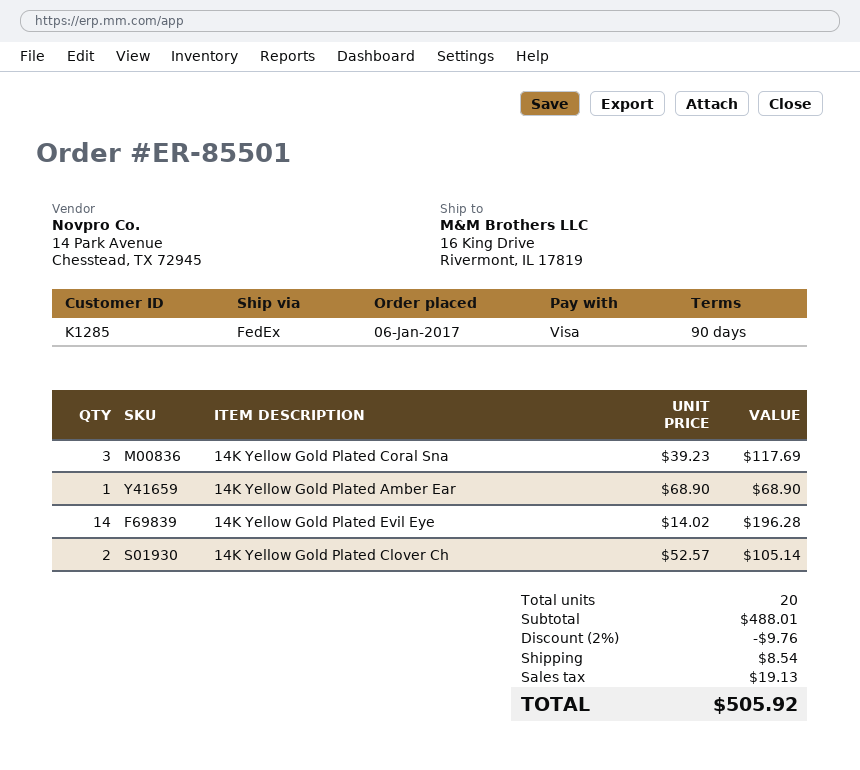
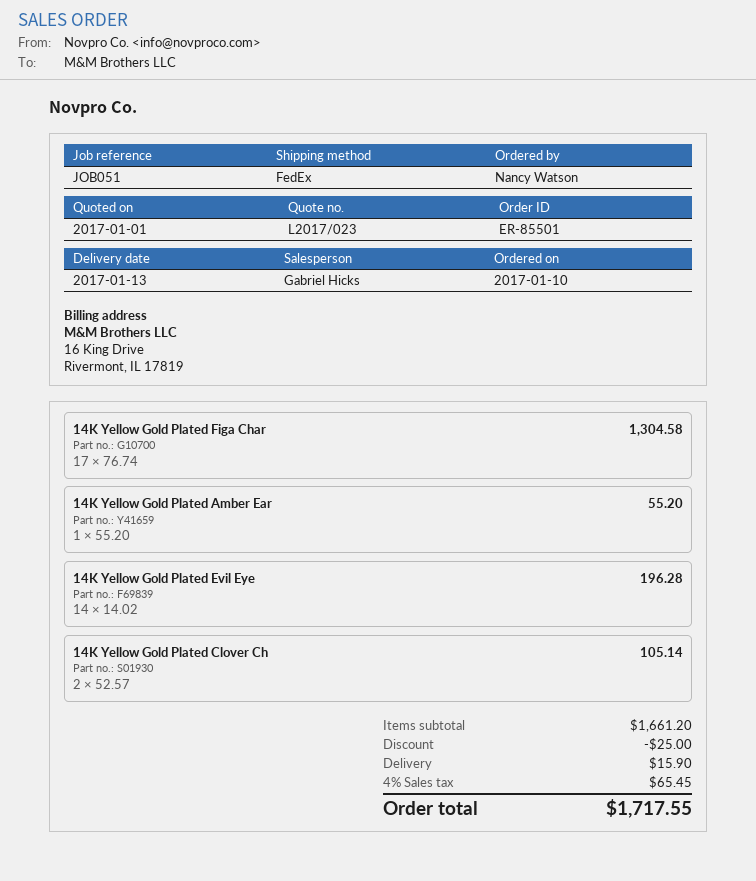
order date: 2017-01-06 -> 2017-01-10
14K Yellow Gold Plated Coral Sna: 3 x 39.23 = 117.69 -> none
14K Yellow Gold Plated Amber Ear: 1 x 68.90 = 68.90 -> 1 x 55.20 = 55.20
14K Yellow Gold Plated Figa Char: none -> 17 x 76.74 = 1304.58
subtotal: 488.01 -> 1661.20
discount: 9.76 -> 25.00
shipping: 8.54 -> 15.90
tax: 19.13 -> 65.45
total: 505.92 -> 1717.55

